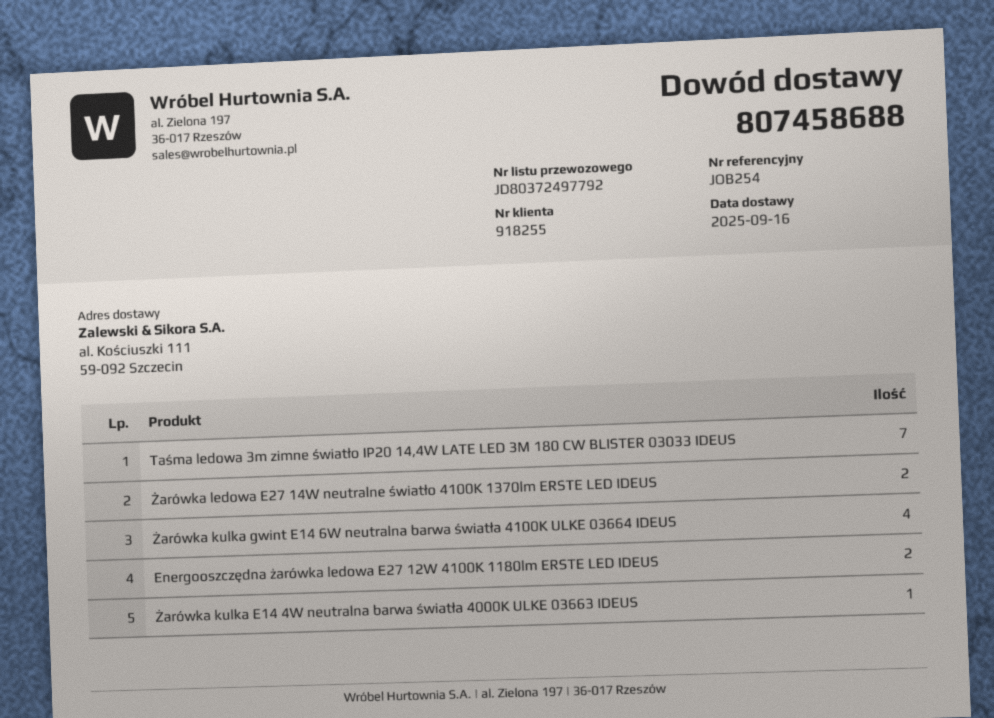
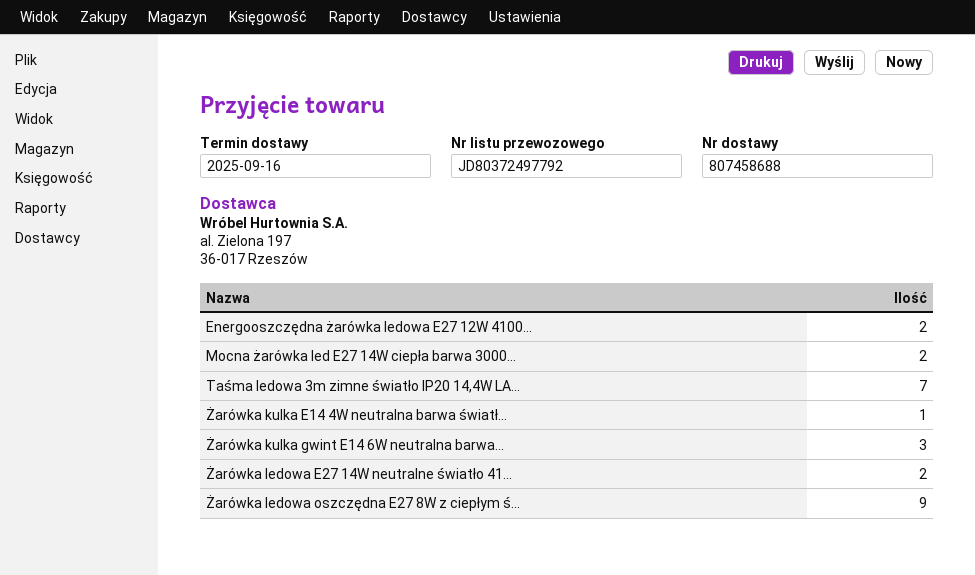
Żarówka kulka gwint E14 6W neutralna barwa światła 4100K ULKE 03664 IDEUS: 4 -> 3
Mocna żarówka led E27 14W ciepła barwa 3000...: none -> 2
Żarówka ledowa oszczędna E27 8W z ciepłym ś...: none -> 9

